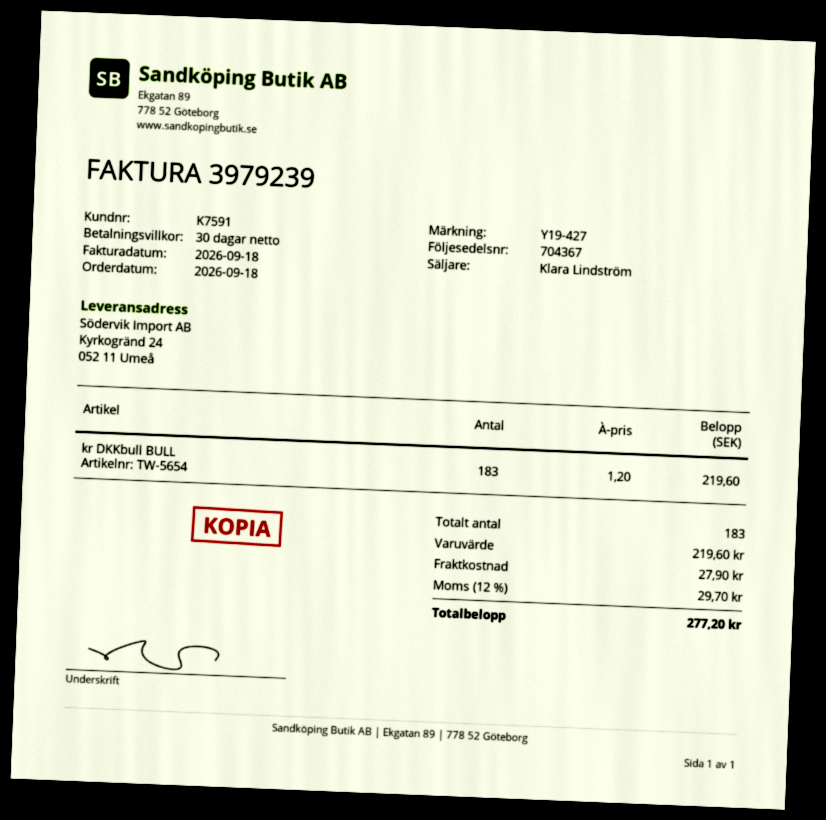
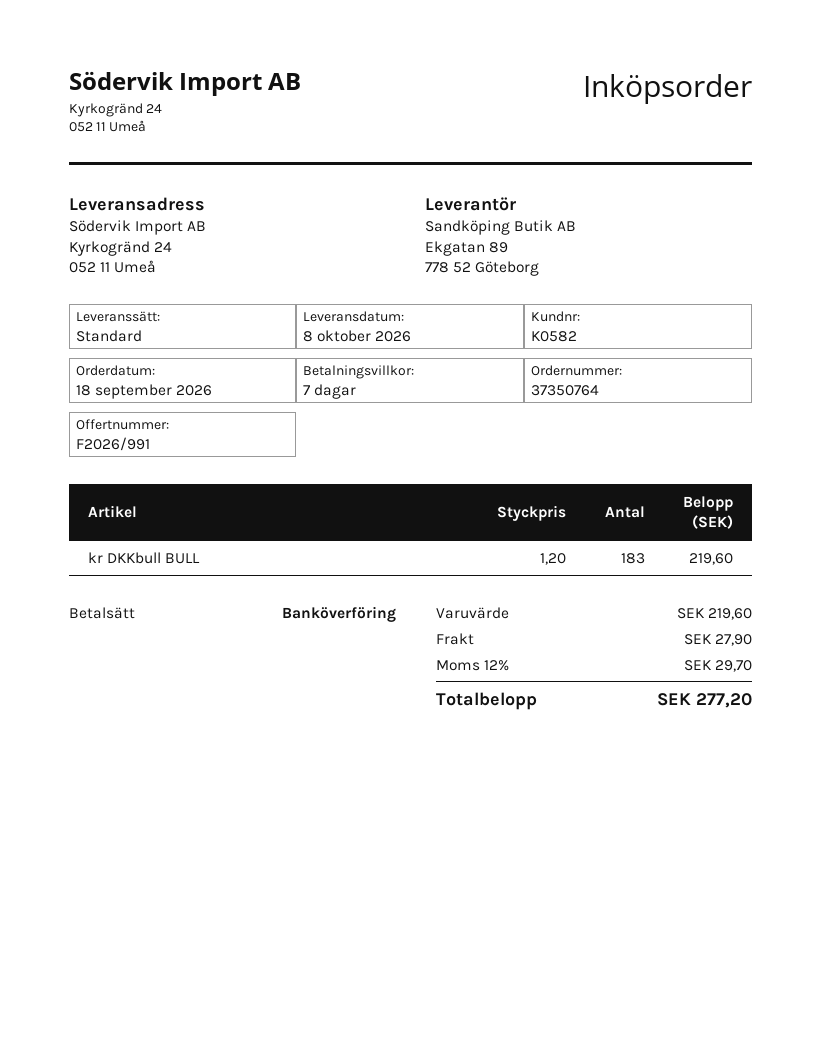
payment terms: 30 days -> 7 days
customer number: K7591 -> K0582

